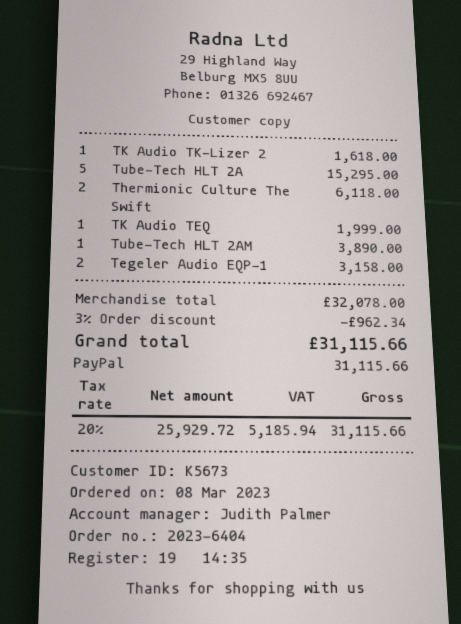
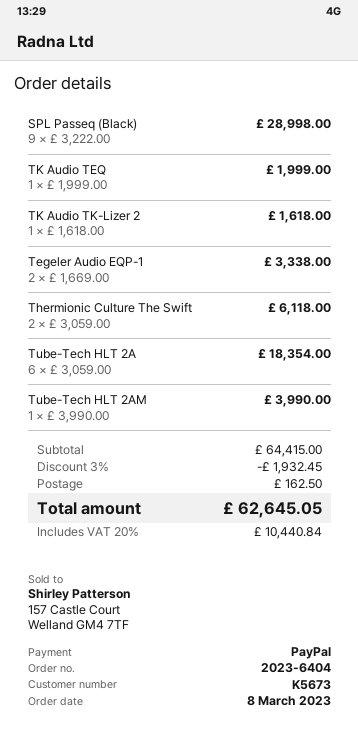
Tube-Tech HLT 2A: 5 for 15295.00 -> 6 for 18354.00
Tube-Tech HLT 2AM: 1 for 3890.00 -> 1 for 3990.00
Tegeler Audio EQP-1: 2 for 3158.00 -> 2 for 3338.00
SPL Passeq (Black): none -> 9 for 28998.00
subtotal: 32078.00 -> 64415.00
discount: 3% = 962.34 -> 3% = 1932.45
shipping: none -> 162.50
tax: 20% = 5185.94 -> 20% = 10440.84
total: 31115.66 -> 62645.05

